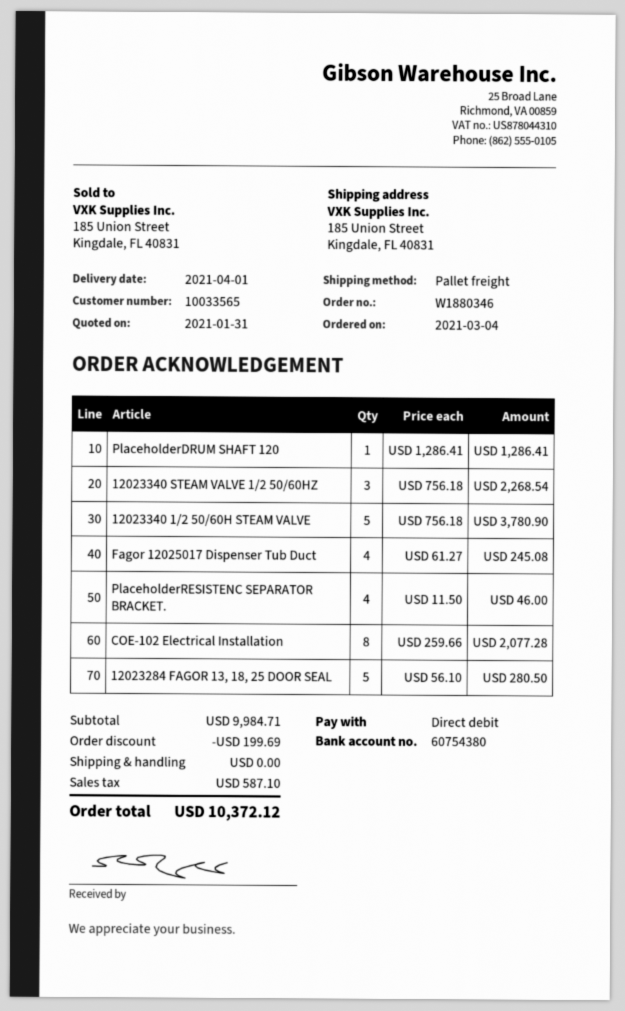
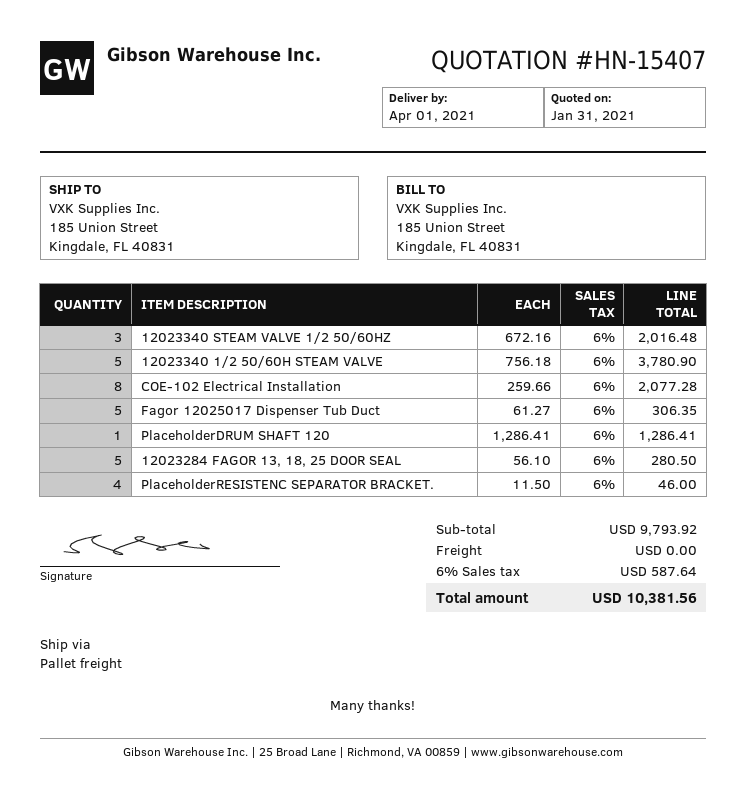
12023340 STEAM VALVE 1/2 50/60HZ: 3 x 756.18 = 2268.54 -> 3 x 672.16 = 2016.48
Fagor 12025017 Dispenser Tub Duct: 4 x 61.27 = 245.08 -> 5 x 61.27 = 306.35
subtotal: 9984.71 -> 9793.92
discount: 199.69 -> none
tax: 587.10 -> 587.64
total: 10372.12 -> 10381.56

